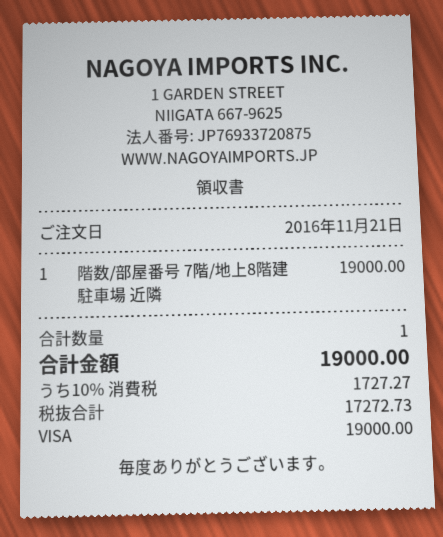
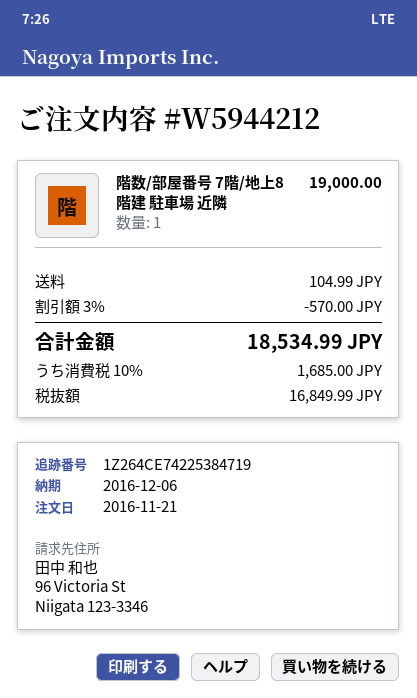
discount: none -> 3% = 570.00
shipping: none -> 104.99
net: 17272.73 -> 16849.99
tax: 10% = 1727.27 -> 10% = 1685.00
total: 19000.00 -> 18534.99

